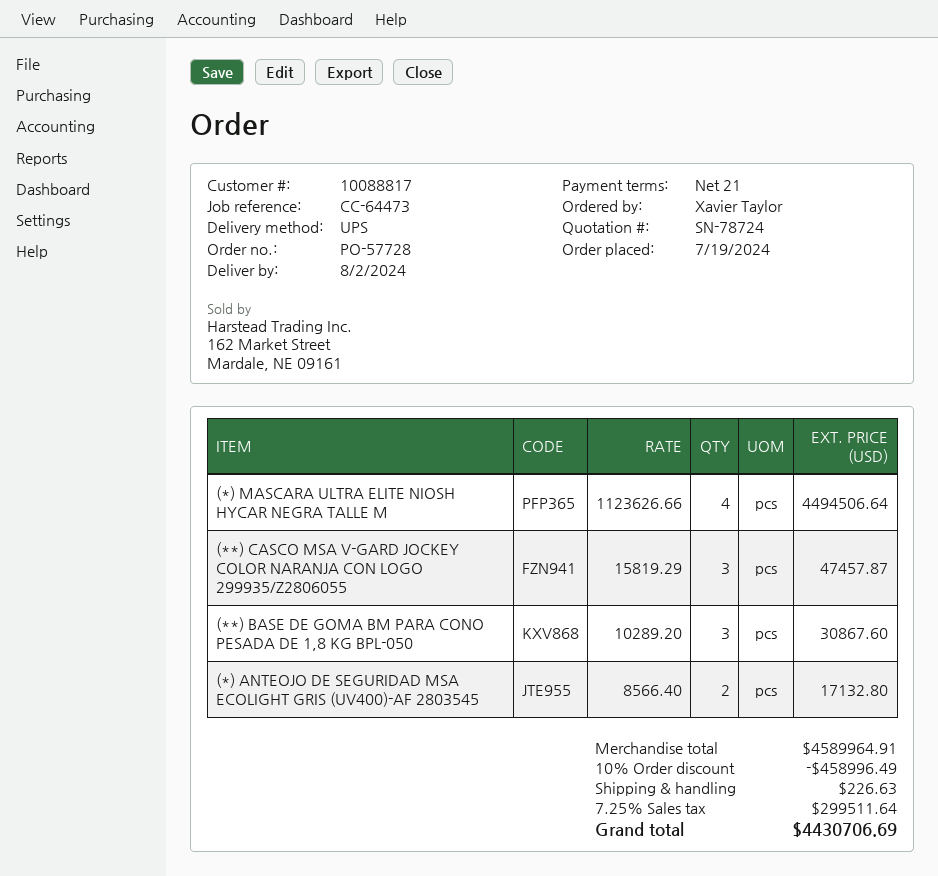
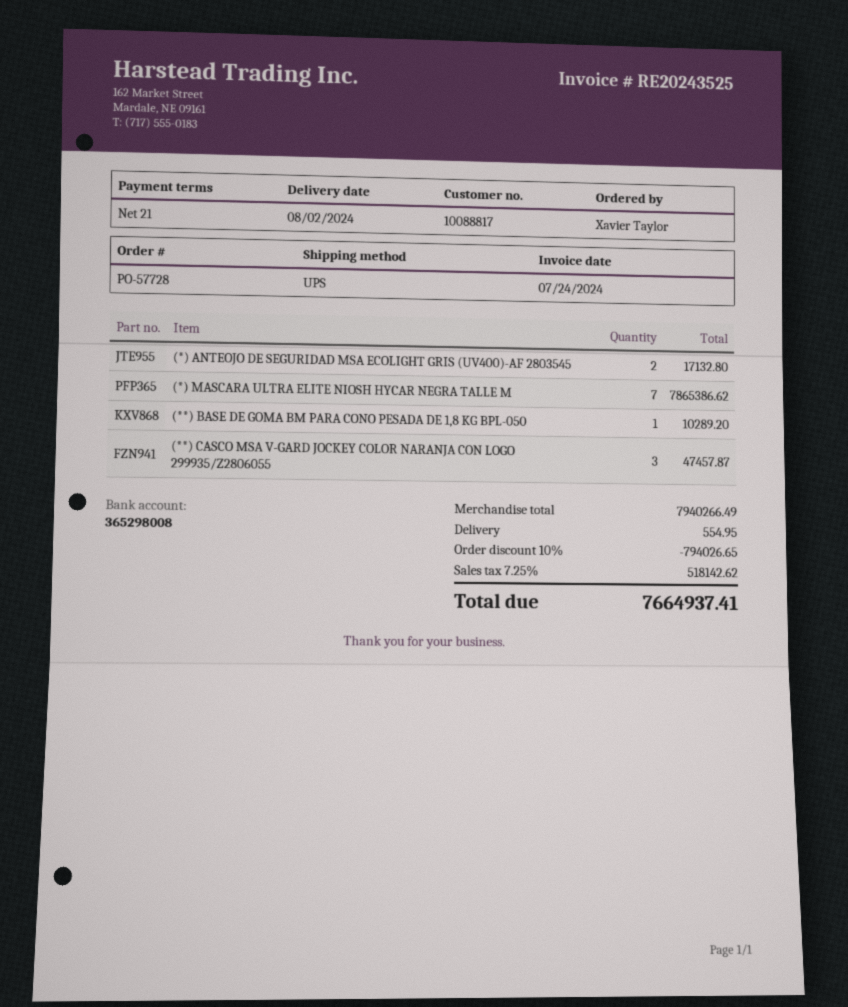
(*) MASCARA ULTRA ELITE NIOSH HYCAR NEGRA TALLE M: 4 for 4494506.64 -> 7 for 7865386.62
(**) BASE DE GOMA BM PARA CONO PESADA DE 1,8 KG BPL-050: 3 for 30867.60 -> 1 for 10289.20
subtotal: 4589964.91 -> 7940266.49
discount: 10% = 458996.49 -> 10% = 794026.65
shipping: 226.63 -> 554.95
tax: 7.25% = 299511.64 -> 7.25% = 518142.62
total: 4430706.69 -> 7664937.41

